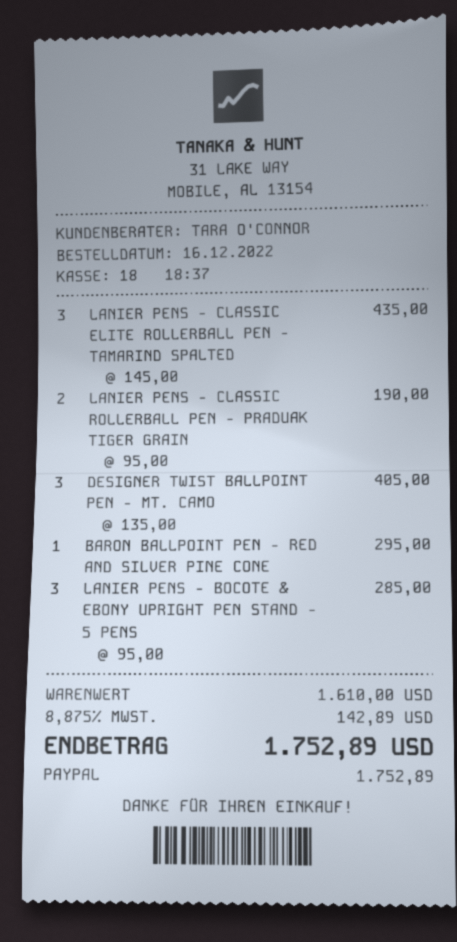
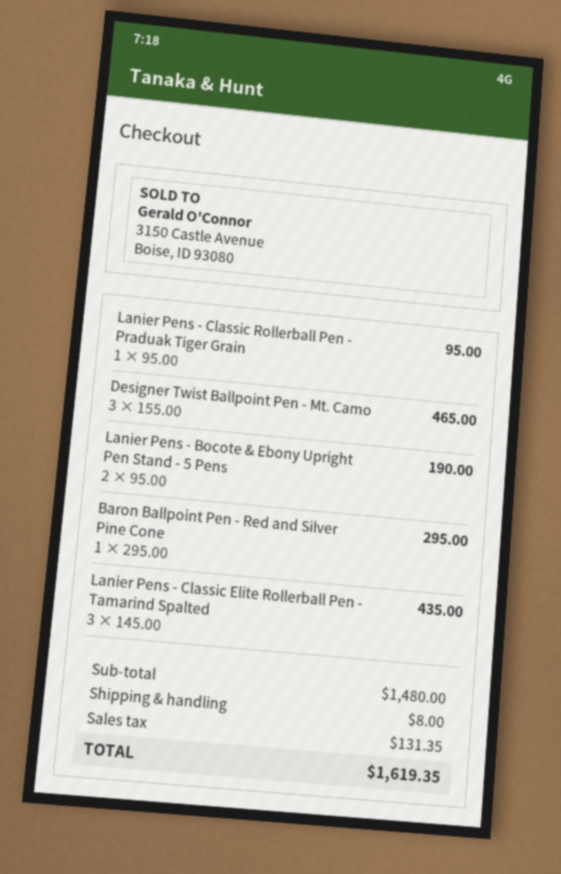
LANIER PENS - CLASSIC ROLLERBALL PEN - PRADUAK TIGER GRAIN: 2 x 95.00 = 190.00 -> 1 x 95.00 = 95.00
DESIGNER TWIST BALLPOINT PEN - MT. CAMO: 3 x 135.00 = 405.00 -> 3 x 155.00 = 465.00
LANIER PENS - BOCOTE & EBONY UPRIGHT PEN STAND - 5 PENS: 3 x 95.00 = 285.00 -> 2 x 95.00 = 190.00
subtotal: 1610.00 -> 1480.00
shipping: none -> 8.00
tax: 142.89 -> 131.35
total: 1752.89 -> 1619.35

